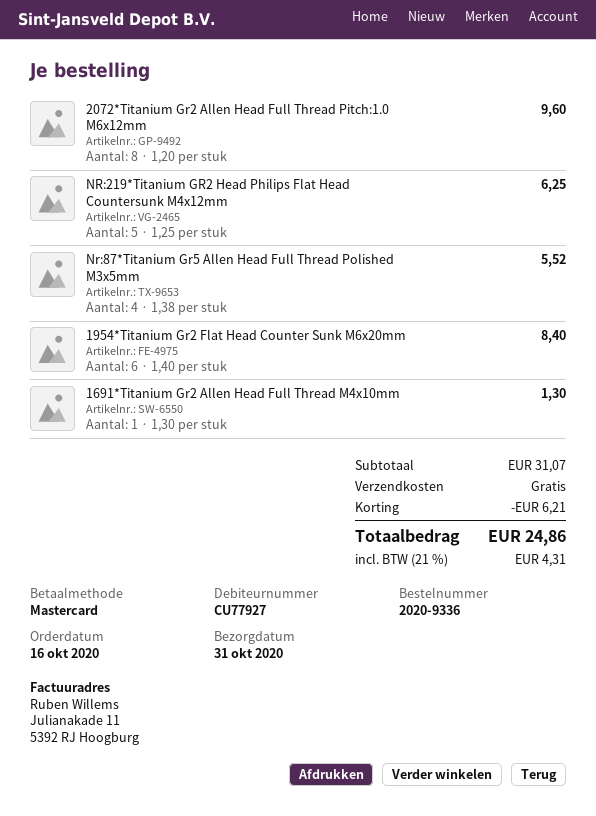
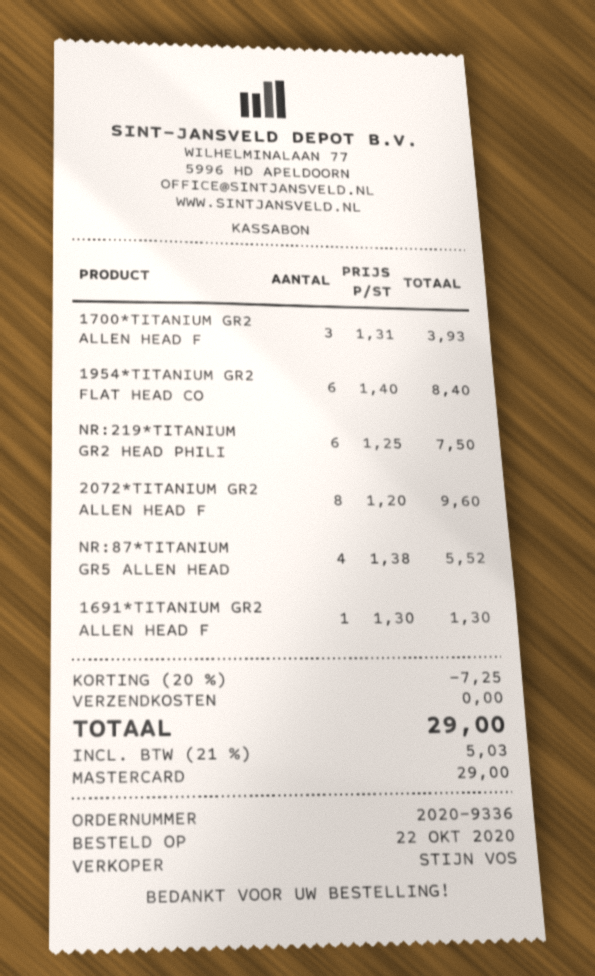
order date: 2020-10-16 -> 2020-10-22
NR:219*Titanium GR2 Head Philips Flat Head Countersunk M4x12mm: 5 x 1.25 = 6.25 -> 6 x 1.25 = 7.50
1700*TITANIUM GR2 ALLEN HEAD F: none -> 3 x 1.31 = 3.93
discount: 6.21 -> 7.25
tax: 21% = 4.31 -> 21% = 5.03
total: 24.86 -> 29.00

